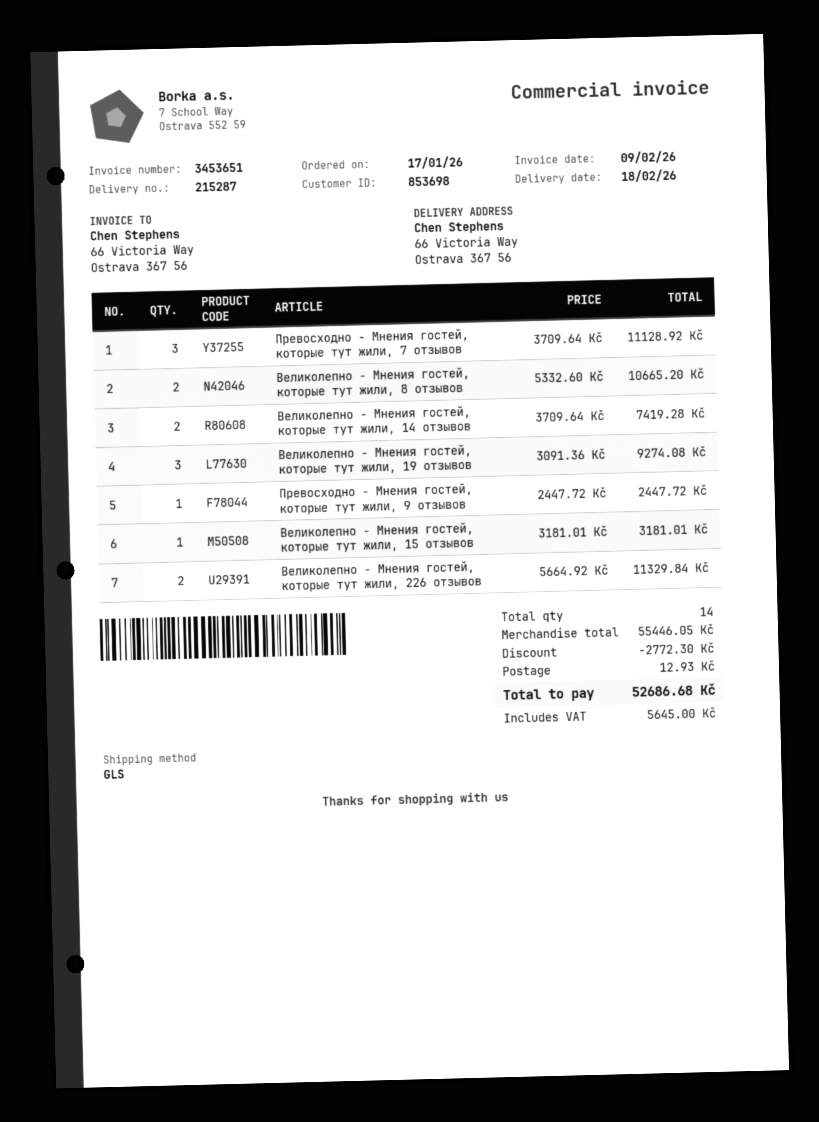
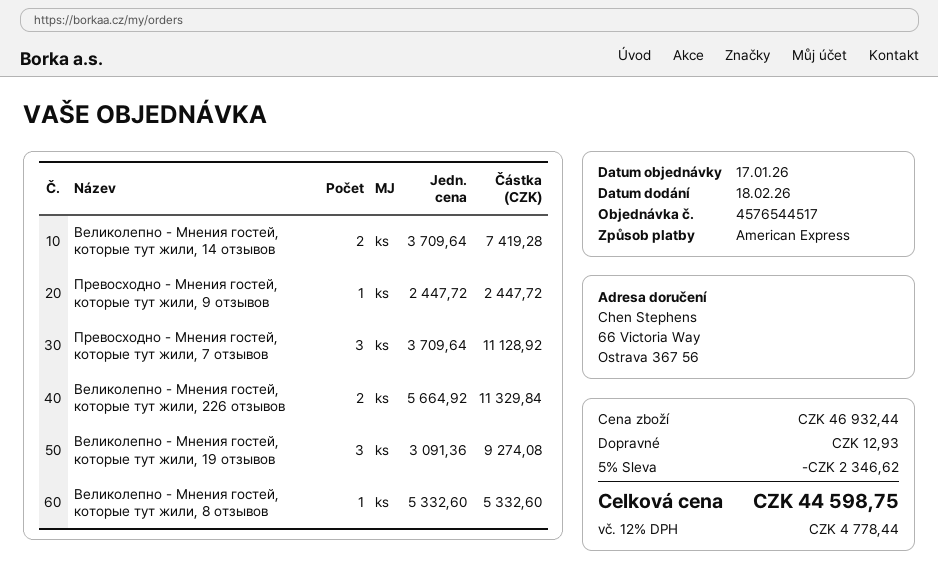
Великолепно - Мнения гостей, которые тут жили, 8 отзывов: 2 x 5332.60 = 10665.20 -> 1 x 5332.60 = 5332.60
Великолепно - Мнения гостей, которые тут жили, 15 отзывов: 1 x 3181.01 = 3181.01 -> none
subtotal: 55446.05 -> 46932.44
discount: 2772.30 -> 2346.62
tax: 5645.00 -> 4778.44
total: 52686.68 -> 44598.75

